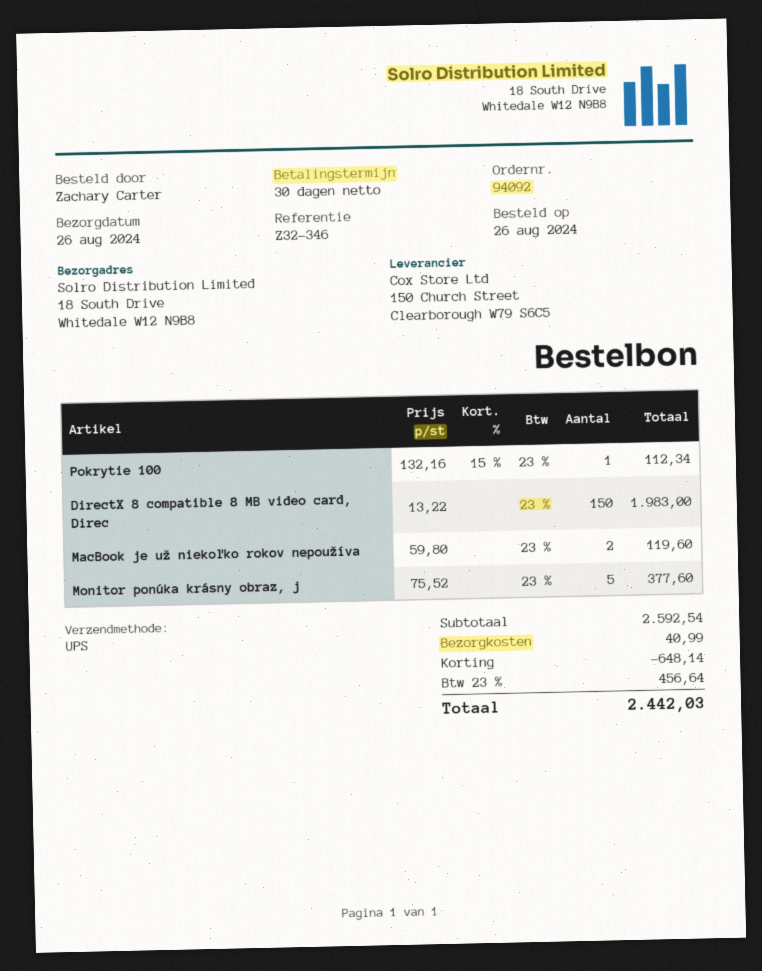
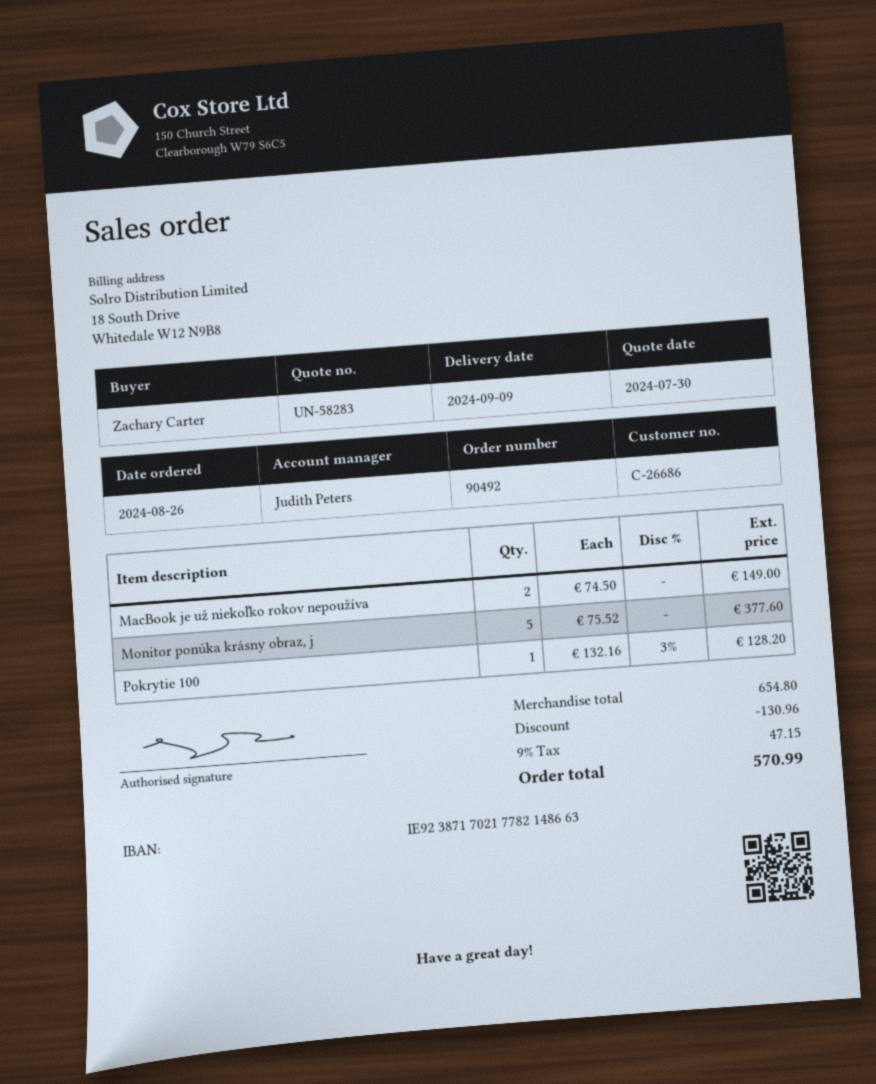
order number: 94092 -> 90492
delivery date: 2024-08-26 -> 2024-09-09
Pokrytie 100: 1 x 132.16 - 15% = 112.34 -> 1 x 132.16 - 3% = 128.20
DirectX 8 compatible 8 MB video card, Direc: 150 x 13.22 = 1983.00 -> none
MacBook je už niekoľko rokov nepoužíva: 2 x 59.80 = 119.60 -> 2 x 74.50 = 149.00
subtotal: 2592.54 -> 654.80
discount: 648.14 -> 130.96
shipping: 40.99 -> none
tax: 23% = 456.64 -> 9% = 47.15
total: 2442.03 -> 570.99

